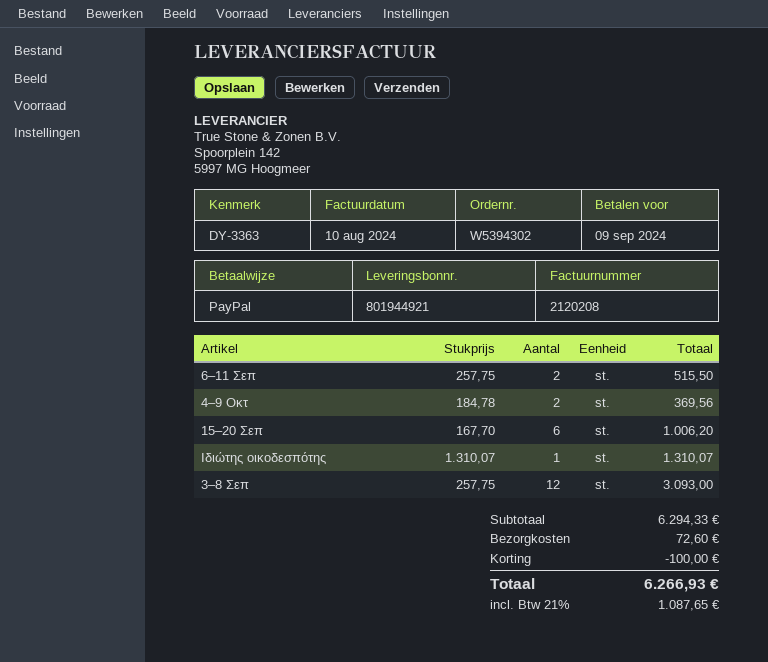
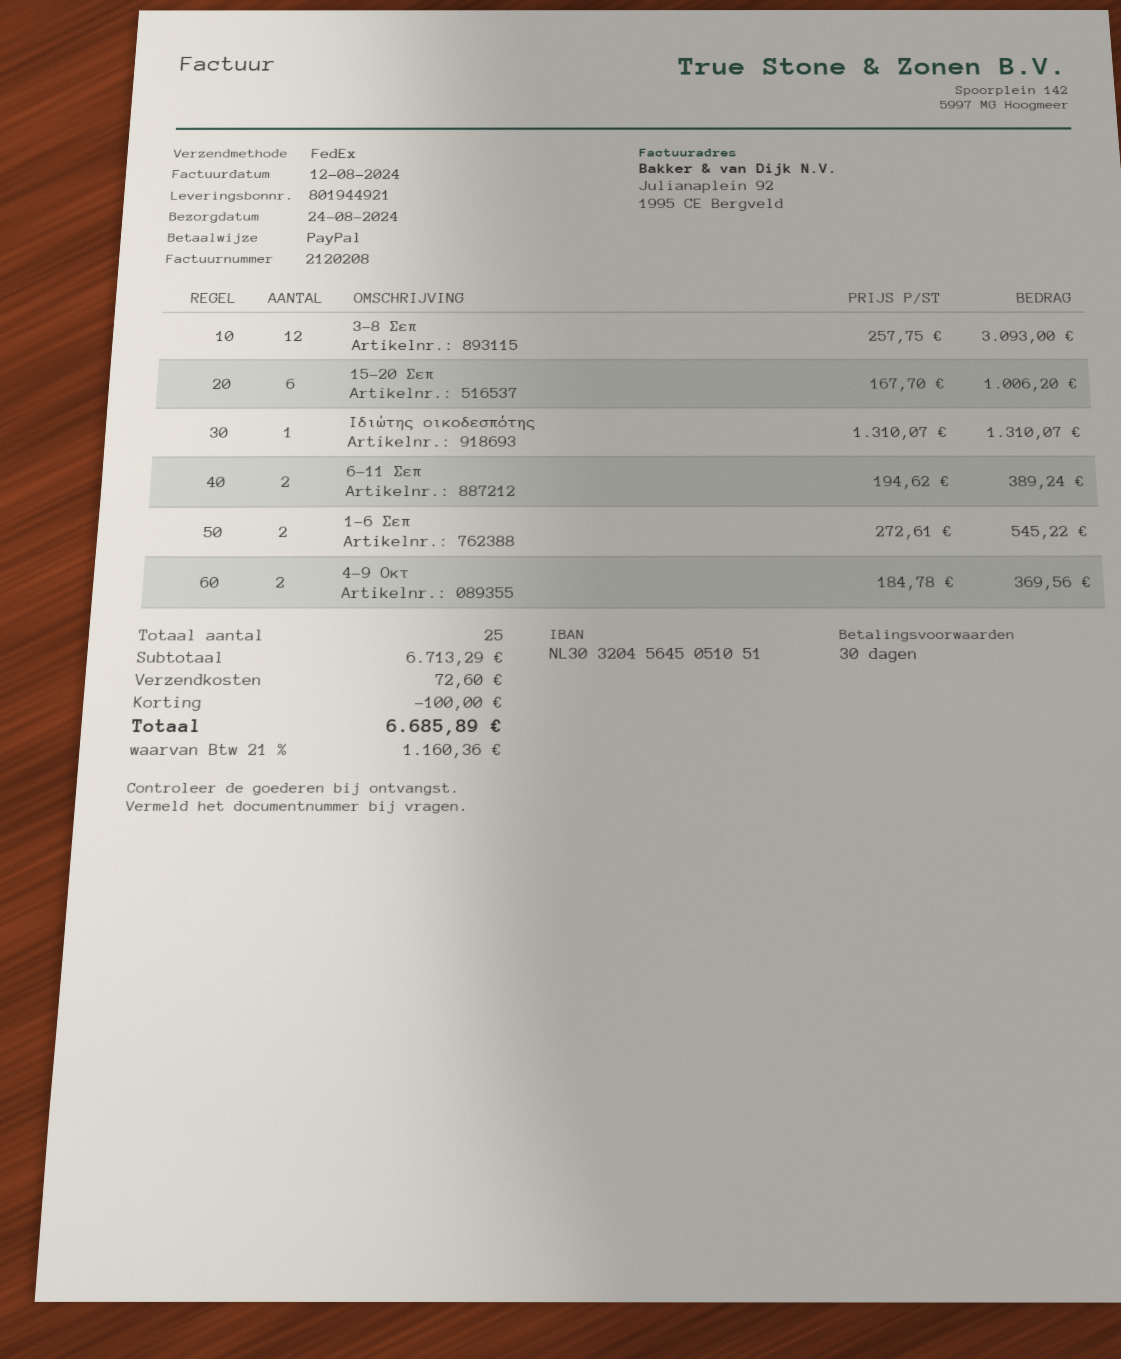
invoice date: 2024-08-10 -> 2024-08-12
6–11 Σεπ: 2 x 257.75 = 515.50 -> 2 x 194.62 = 389.24
1–6 Σεπ: none -> 2 x 272.61 = 545.22
subtotal: 6294.33 -> 6713.29
tax: 21% = 1087.65 -> 21% = 1160.36
total: 6266.93 -> 6685.89

